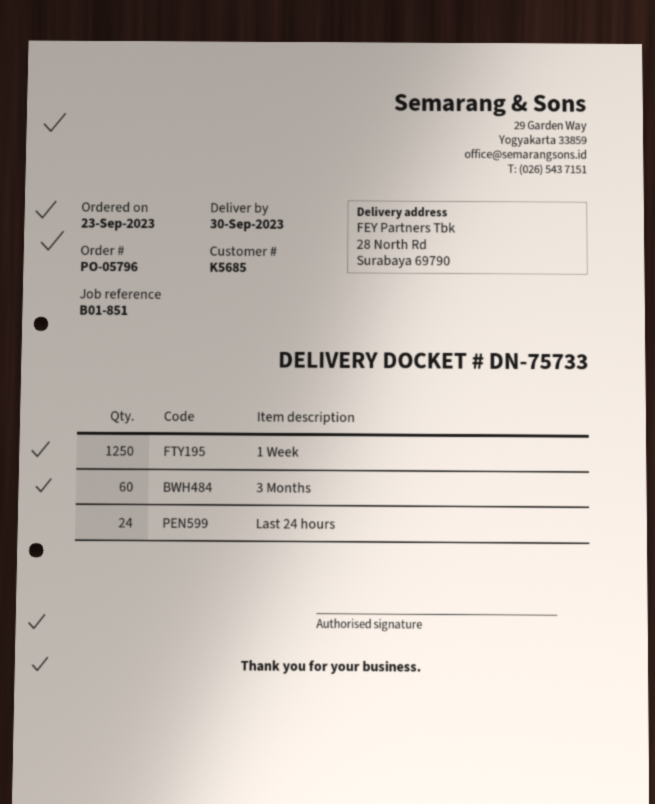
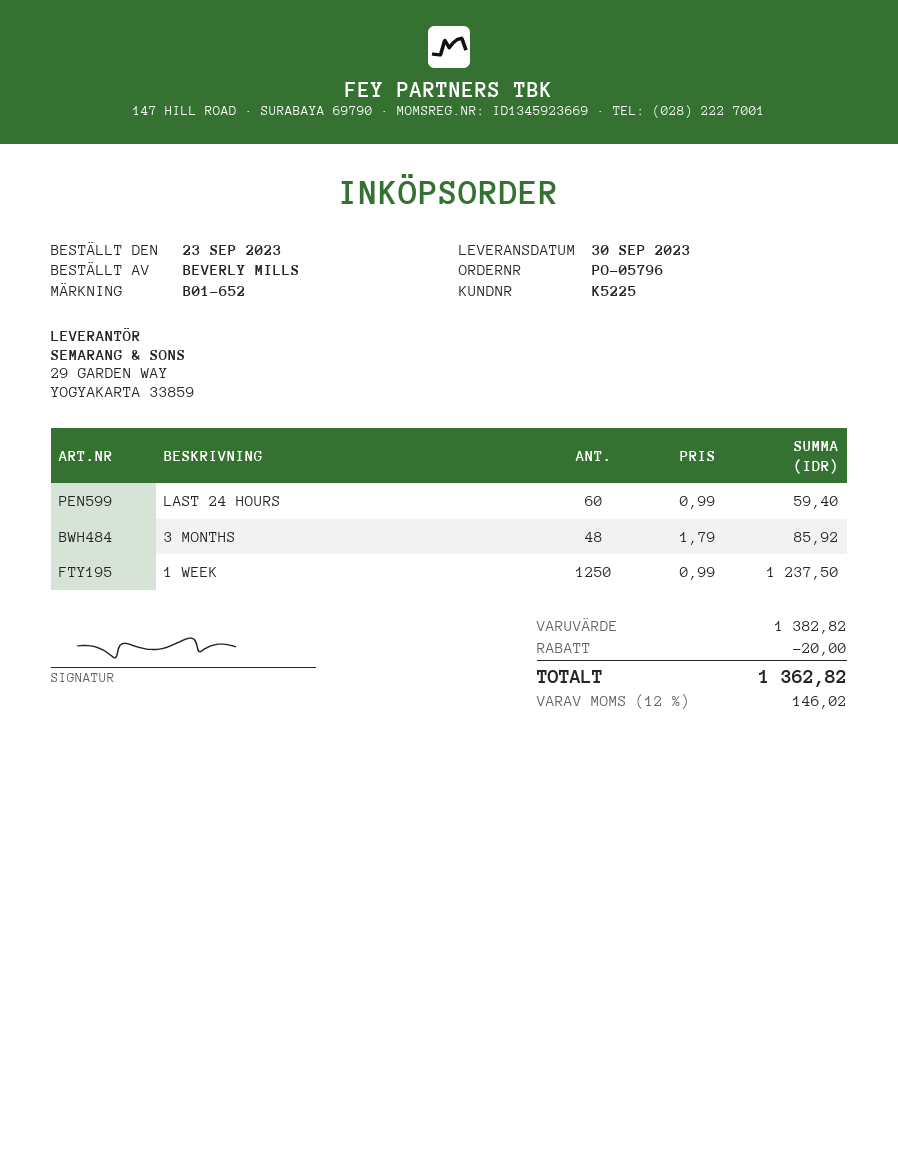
customer number: K5685 -> K5225
reference: B01-851 -> B01-652
3 Months: 60 -> 48
Last 24 hours: 24 -> 60

